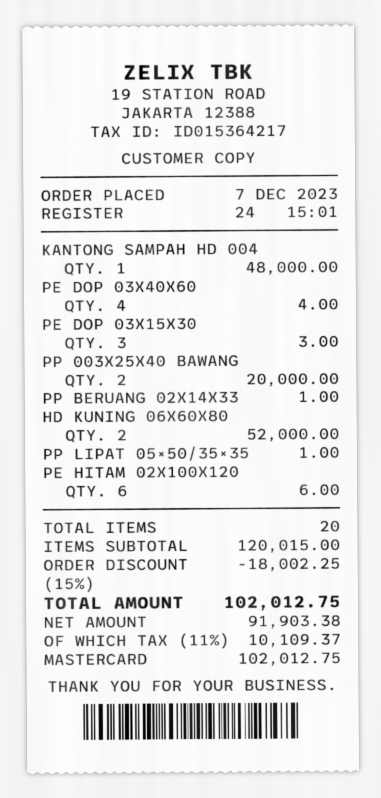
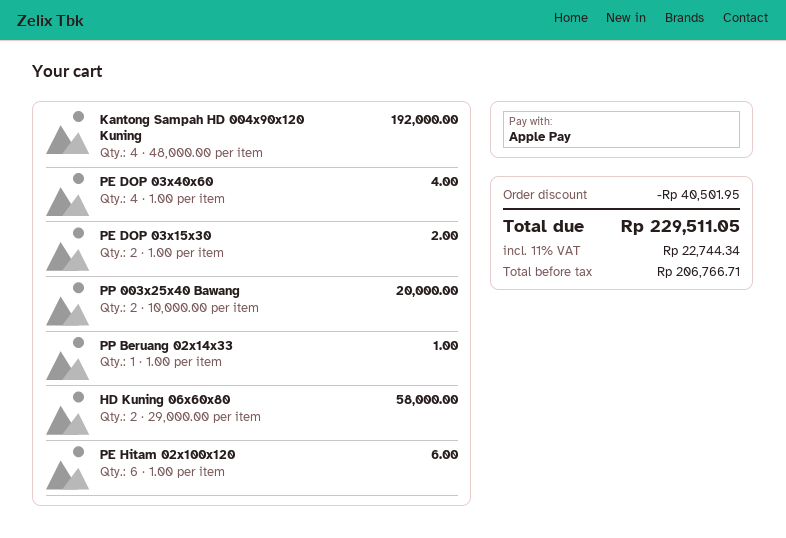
payment method: Mastercard -> Apple Pay
KANTONG SAMPAH HD 004: 1 for 48000.00 -> 4 for 192000.00
PE DOP 03X15X30: 3 for 3.00 -> 2 for 2.00
HD KUNING 06X60X80: 2 for 52000.00 -> 2 for 58000.00
PP LIPAT 05×50/35×35: 1 for 1.00 -> none
discount: 18002.25 -> 40501.95
net: 91903.38 -> 206766.71
tax: 11% = 10109.37 -> 11% = 22744.34
total: 102012.75 -> 229511.05

